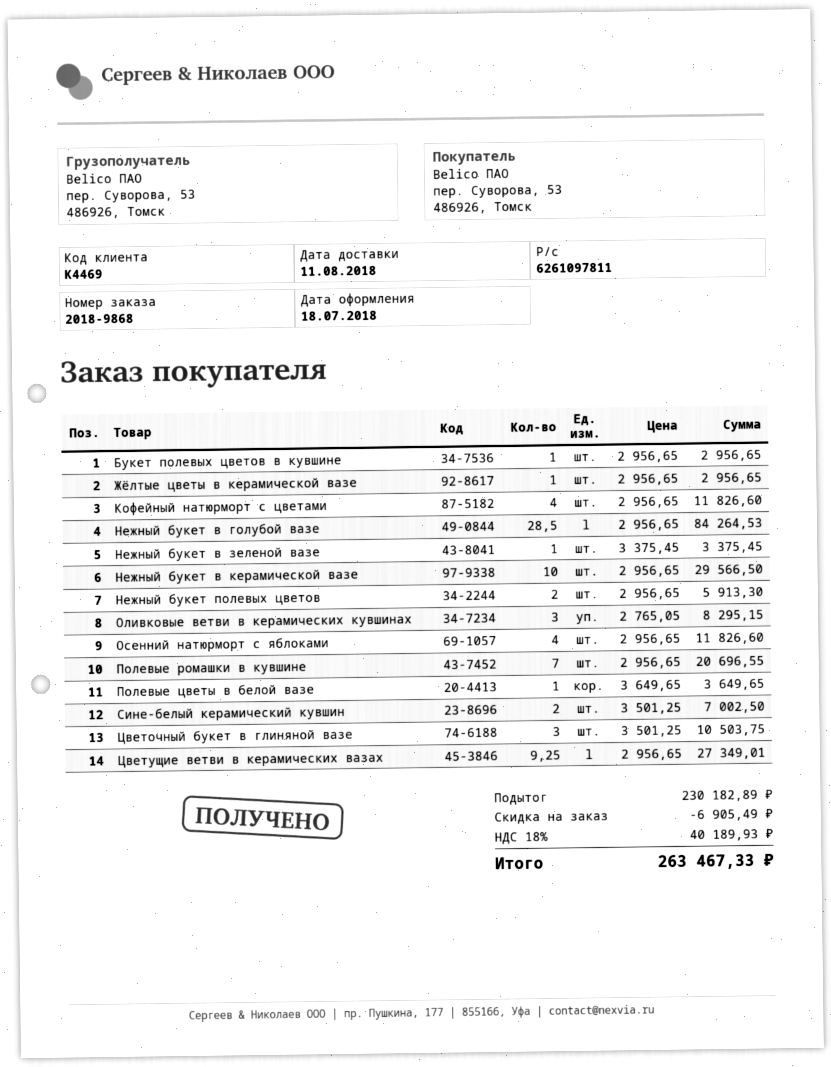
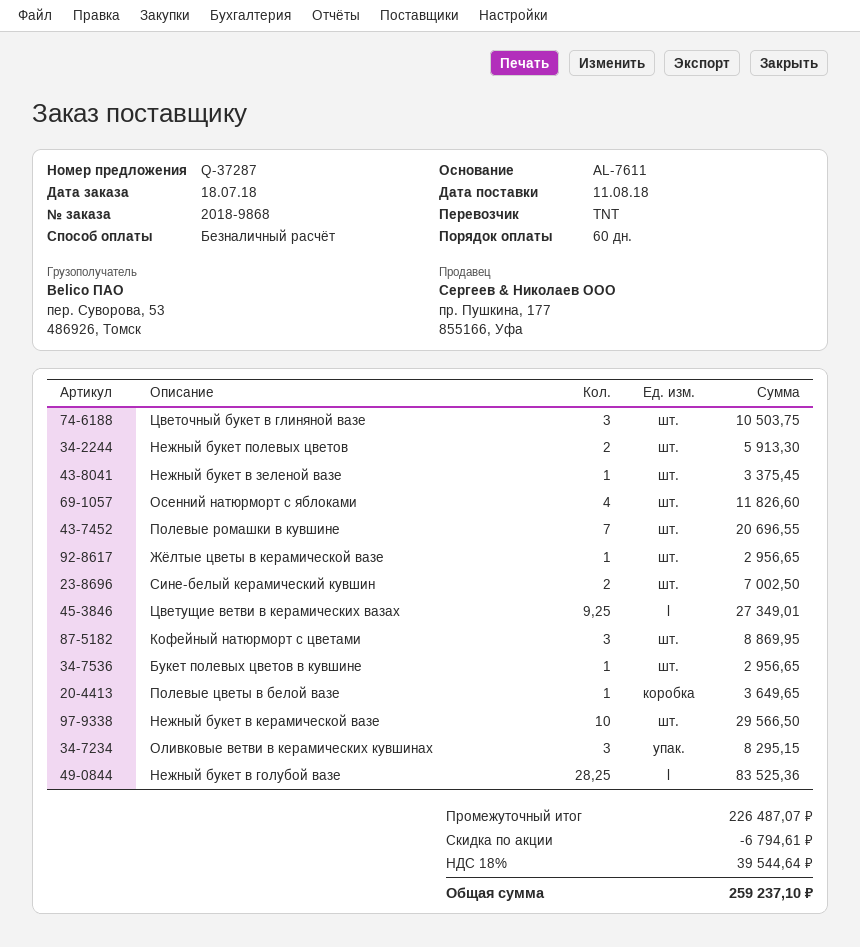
Кофейный натюрморт с цветами: 4 for 11826.60 -> 3 for 8869.95
Нежный букет в голубой вазе: 28.5 for 84264.53 -> 28.25 for 83525.36
subtotal: 230182.89 -> 226487.07
discount: 6905.49 -> 6794.61
tax: 18% = 40189.93 -> 18% = 39544.64
total: 263467.33 -> 259237.10

